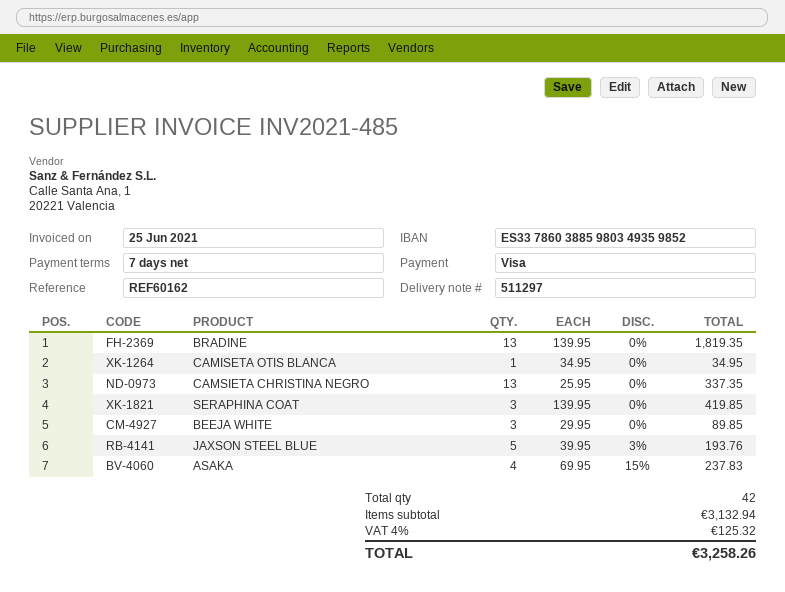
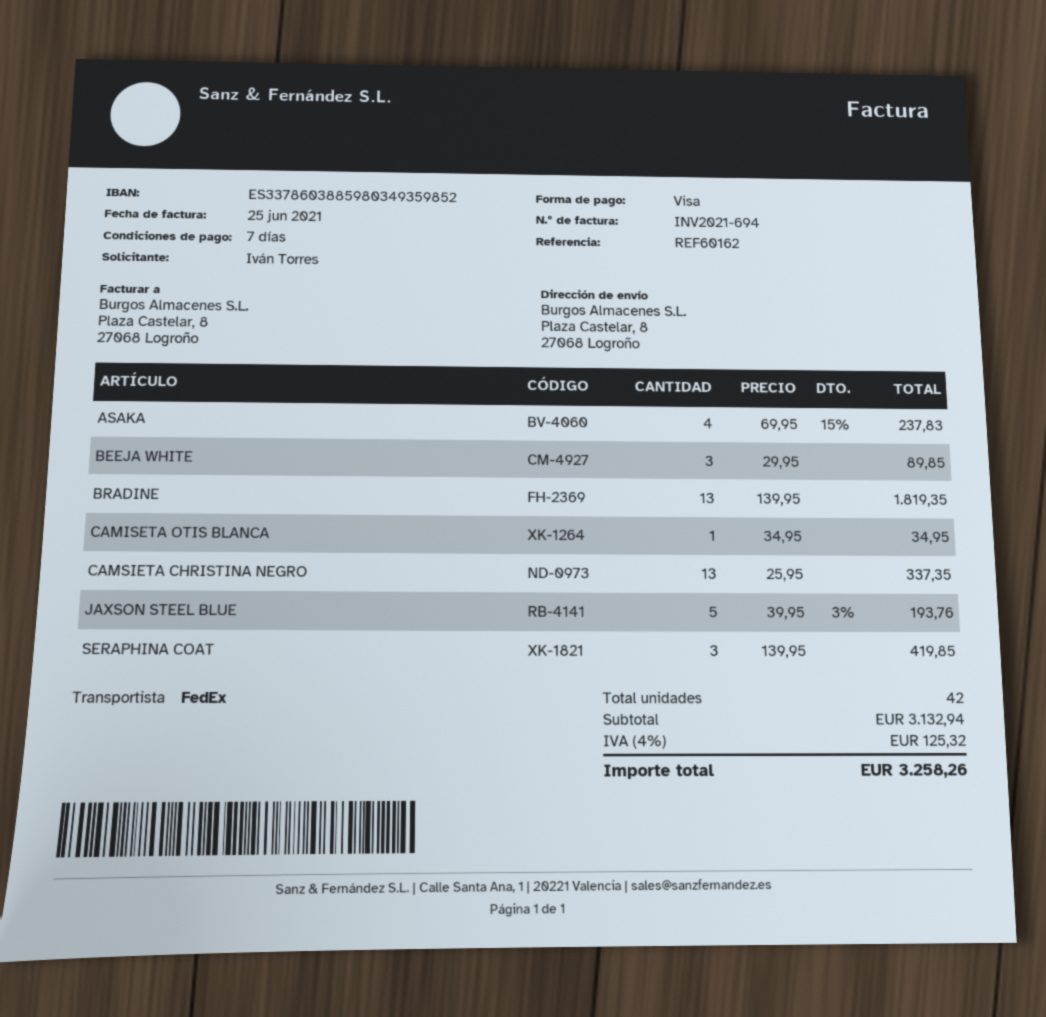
invoice number: INV2021-485 -> INV2021-694

